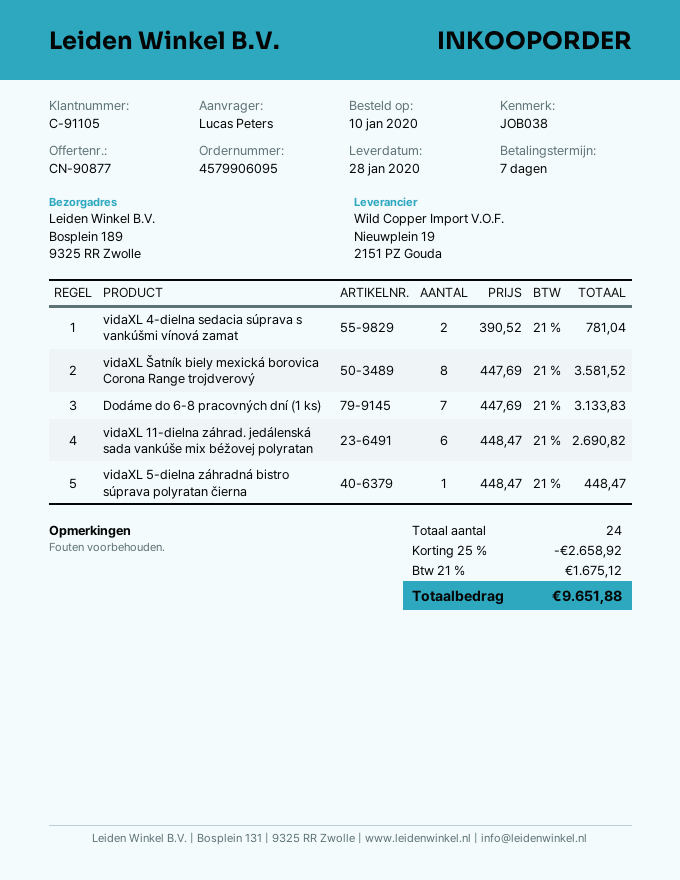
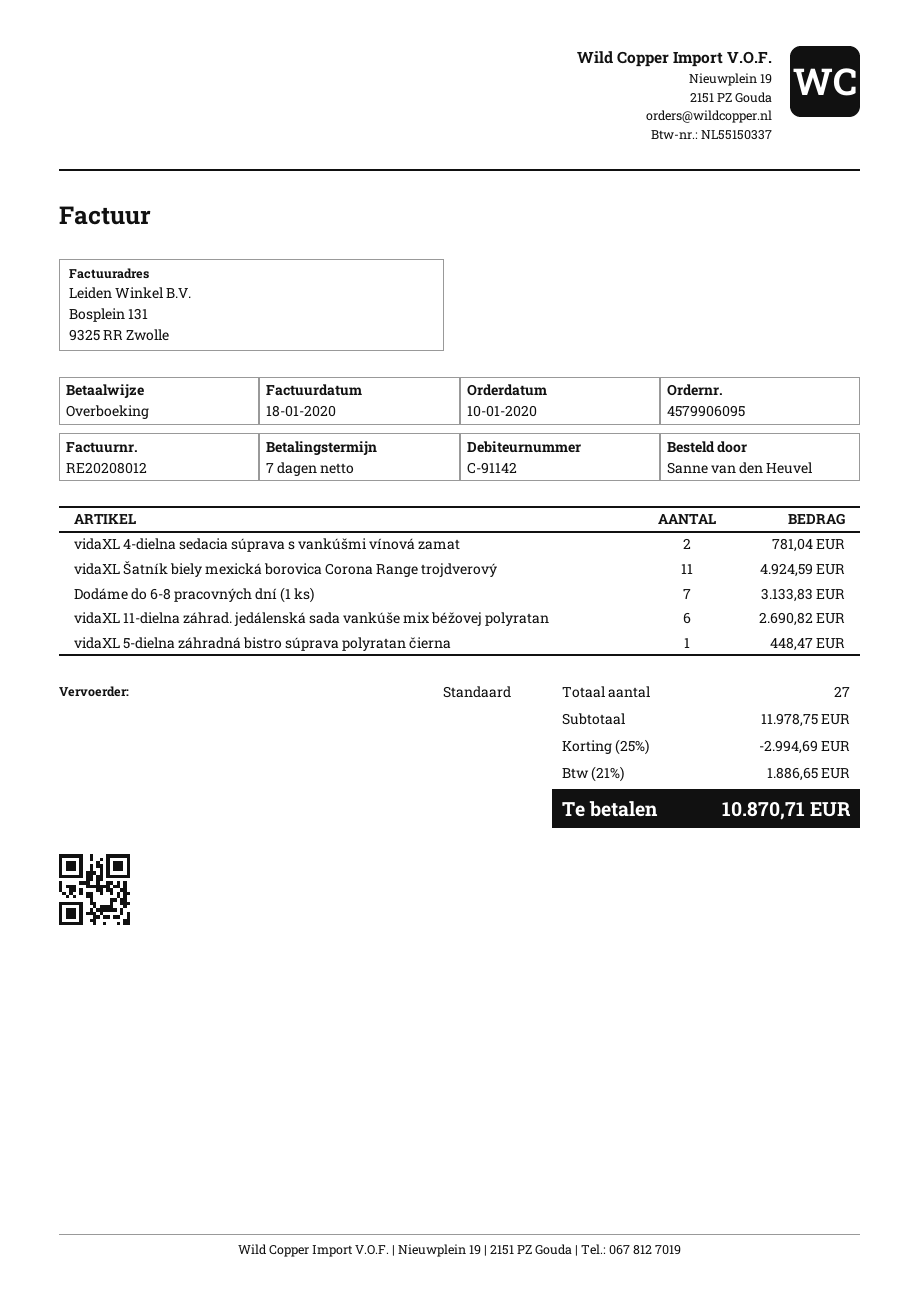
customer number: C-91105 -> C-91142
ordered by: Lucas Peters -> Sanne van den Heuvel
vidaXL Šatník biely mexická borovica Corona Range trojdverový: 8 for 3581.52 -> 11 for 4924.59
total quantity: 24 -> 27
discount: 25% = 2658.92 -> 25% = 2994.69
tax: 21% = 1675.12 -> 21% = 1886.65
total: 9651.88 -> 10870.71

